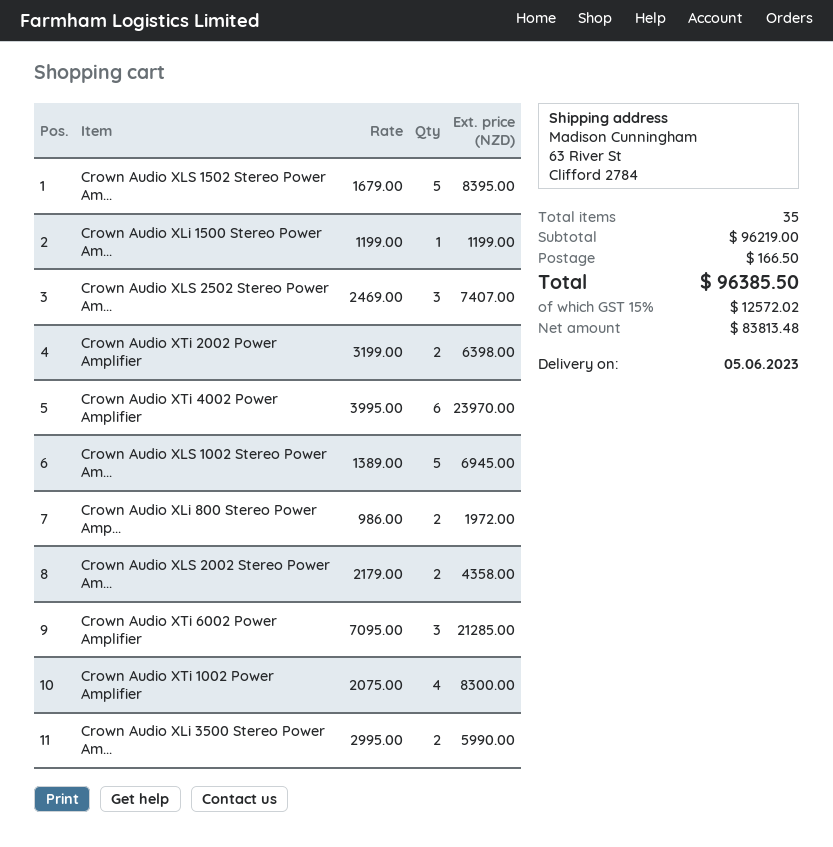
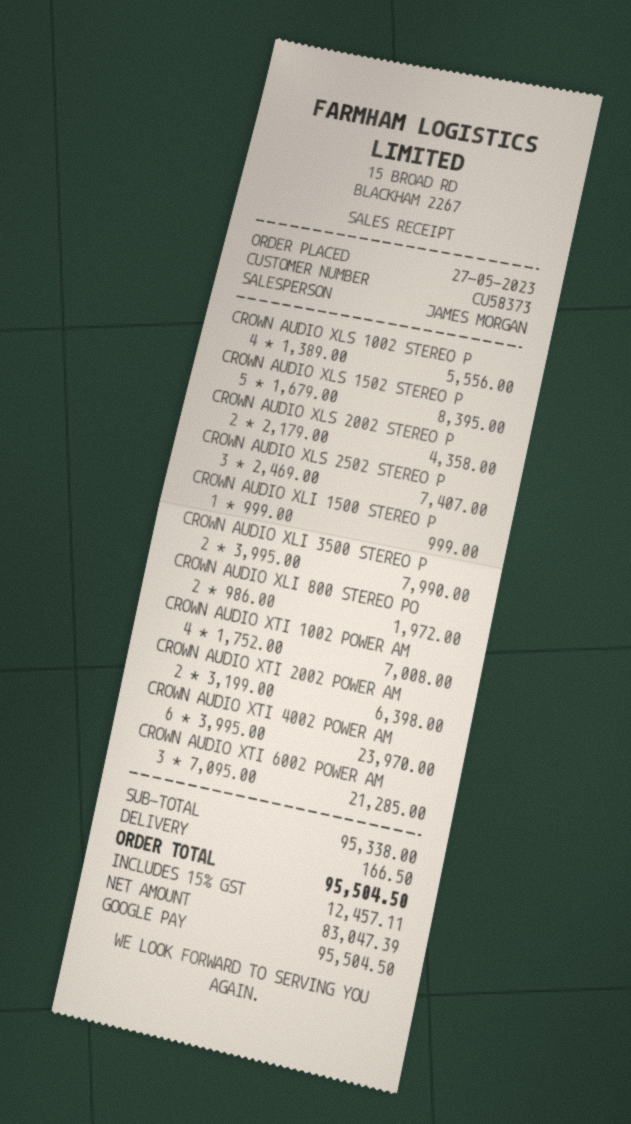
Crown Audio XLi 1500 Stereo Power Am...: 1 x 1199.00 = 1199.00 -> 1 x 999.00 = 999.00
Crown Audio XLS 1002 Stereo Power Am...: 5 x 1389.00 = 6945.00 -> 4 x 1389.00 = 5556.00
Crown Audio XTi 1002 Power Amplifier: 4 x 2075.00 = 8300.00 -> 4 x 1752.00 = 7008.00
Crown Audio XLi 3500 Stereo Power Am...: 2 x 2995.00 = 5990.00 -> 2 x 3995.00 = 7990.00
subtotal: 96219.00 -> 95338.00
net: 83813.48 -> 83047.39
tax: 15% = 12572.02 -> 15% = 12457.11
total: 96385.50 -> 95504.50

